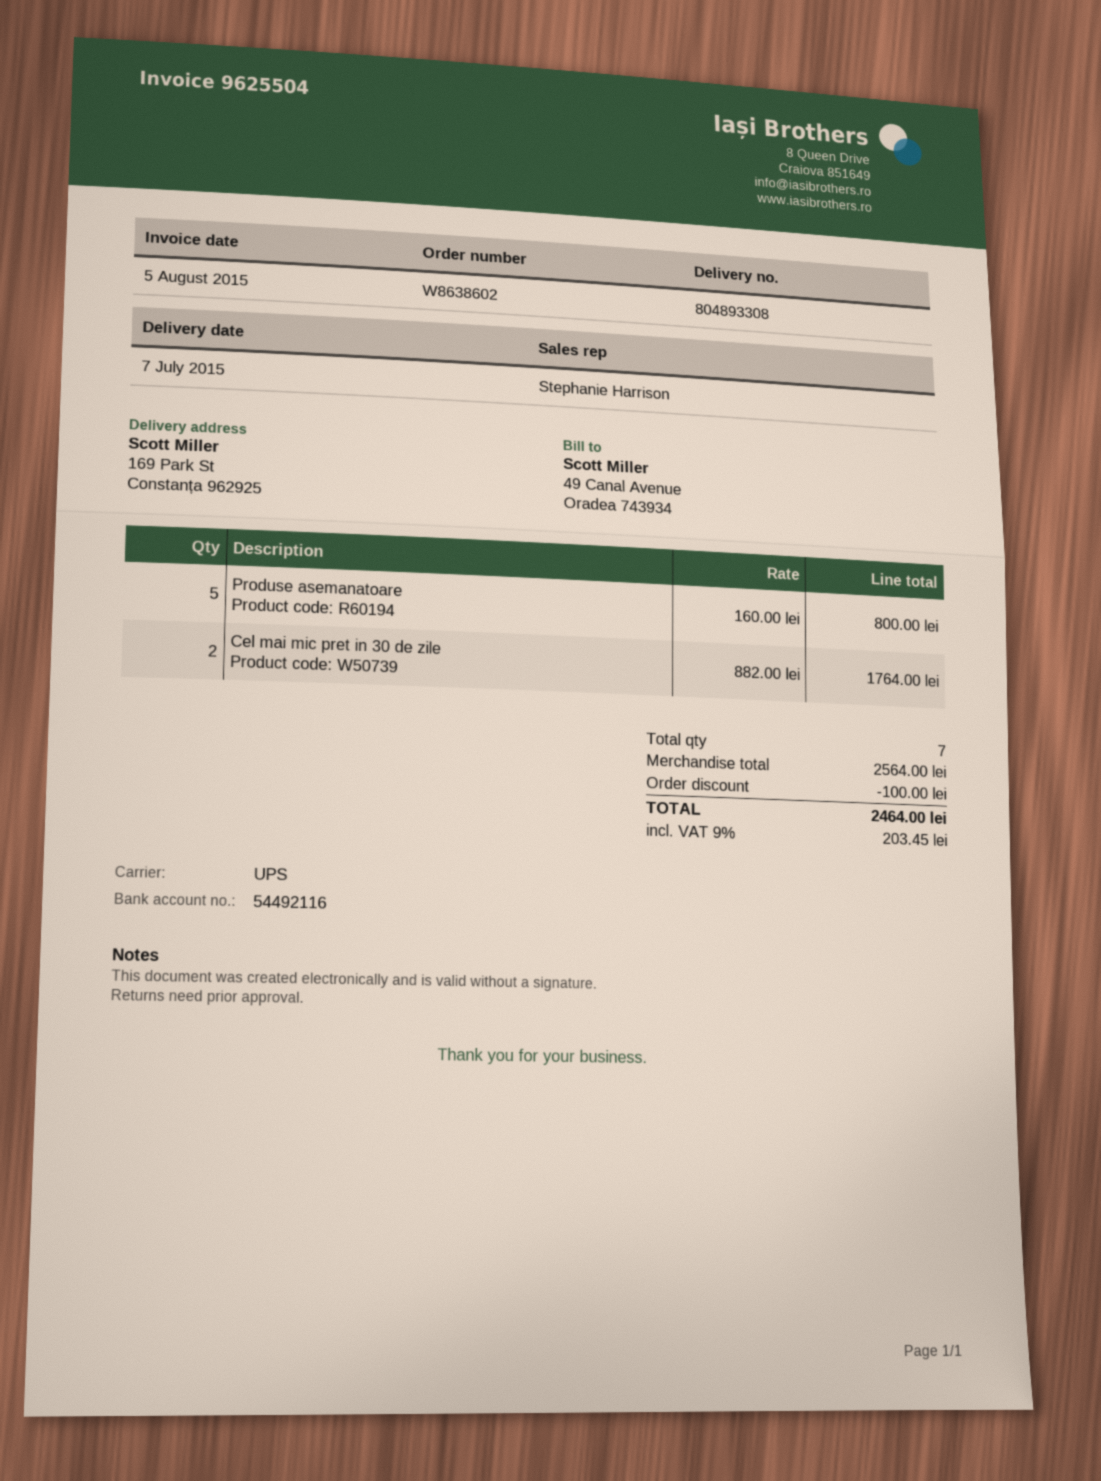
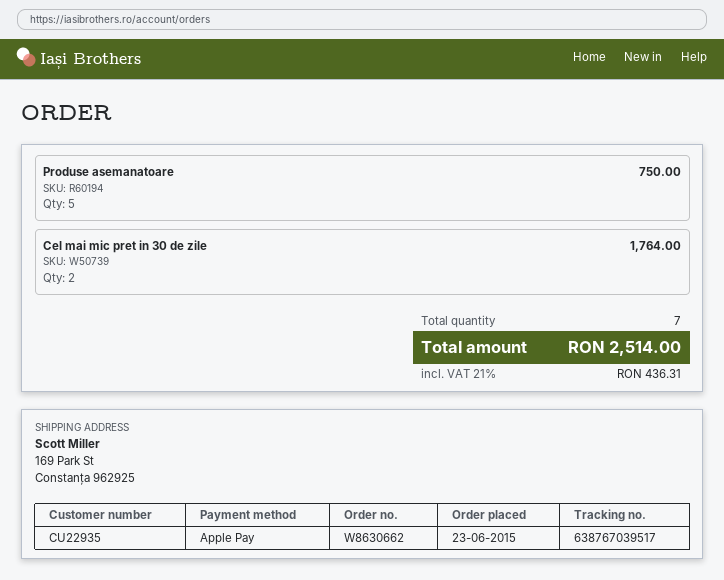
order number: W8638602 -> W8630662
Produse asemanatoare: 5 for 800.00 -> 5 for 750.00
discount: 100.00 -> none
tax: 9% = 203.45 -> 21% = 436.31
total: 2464.00 -> 2514.00

